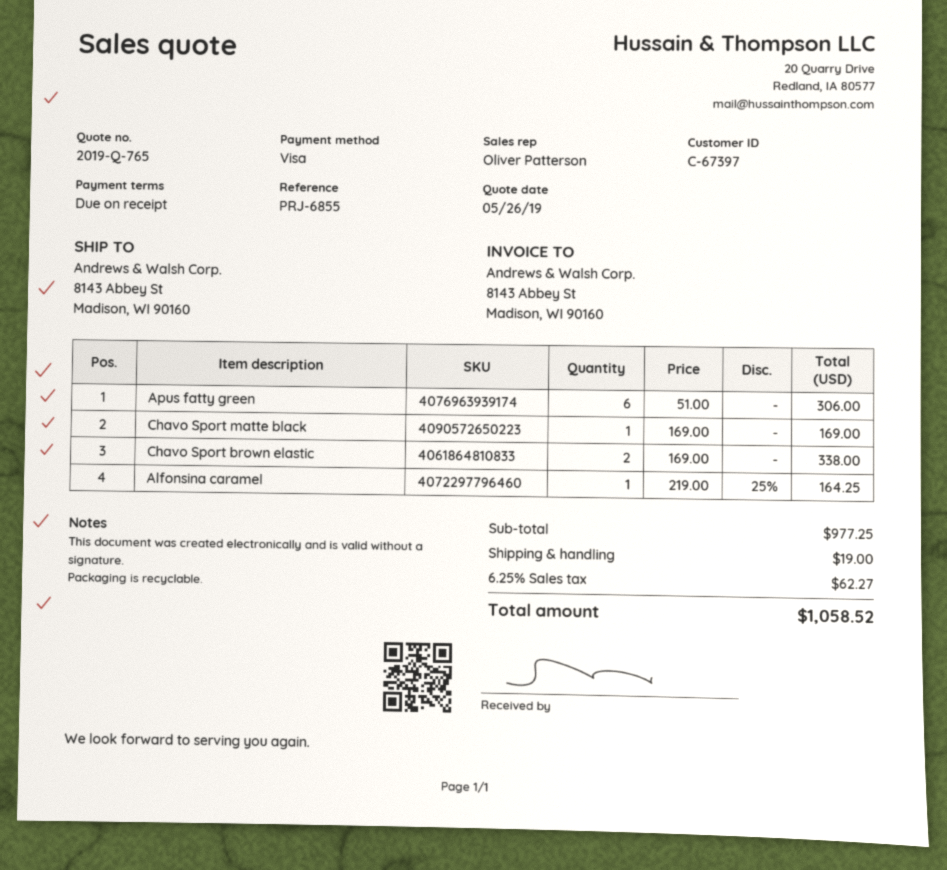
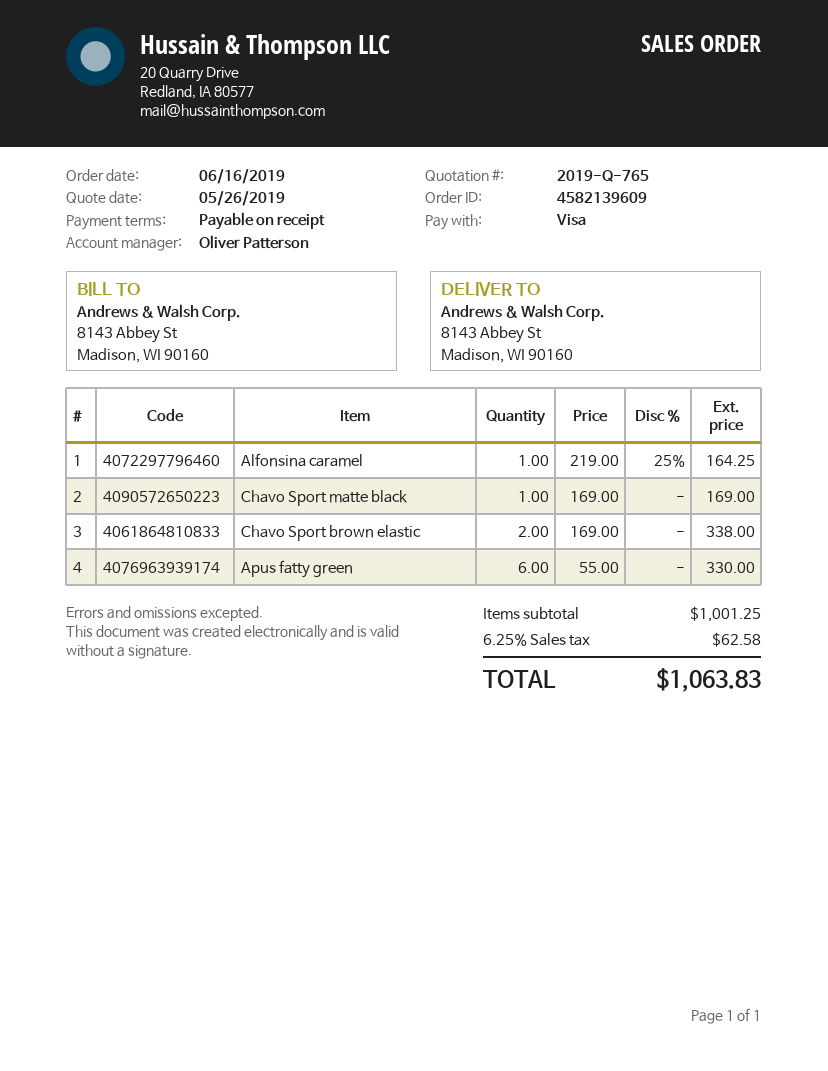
Apus fatty green: 6 x 51.00 = 306.00 -> 6 x 55.00 = 330.00
subtotal: 977.25 -> 1001.25
shipping: 19.00 -> none
tax: 6.25% = 62.27 -> 6.25% = 62.58
total: 1058.52 -> 1063.83

